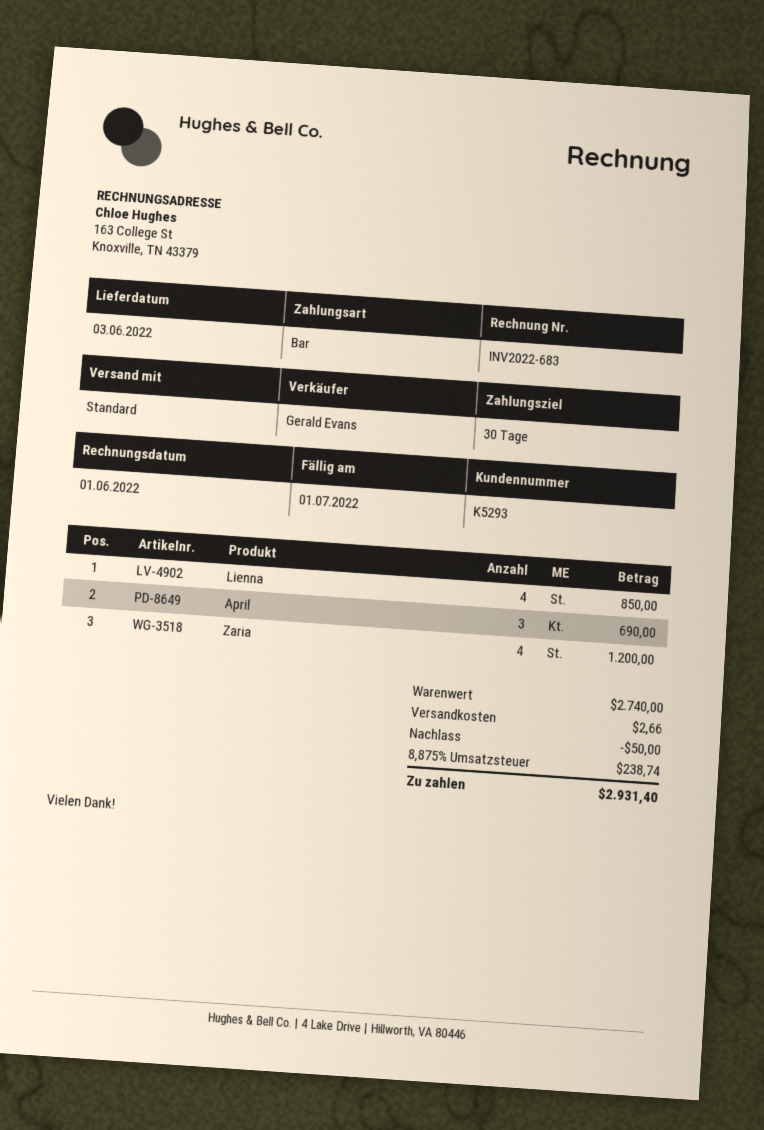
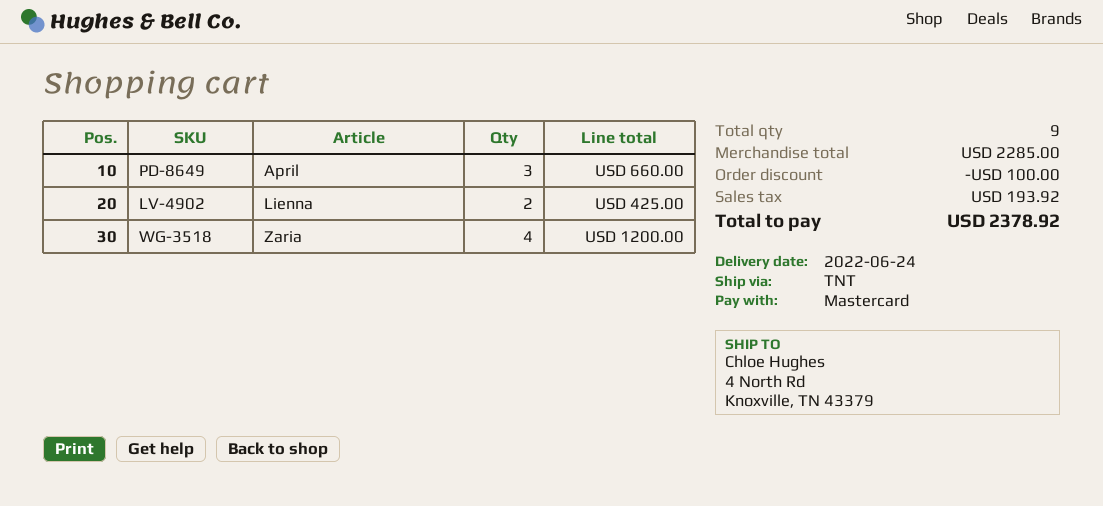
delivery date: 2022-06-03 -> 2022-06-24
payment method: cash -> Mastercard
shipping method: standard -> TNT
Lienna: 4 for 850.00 -> 2 for 425.00
April: 3 for 690.00 -> 3 for 660.00
subtotal: 2740.00 -> 2285.00
discount: 50.00 -> 100.00
shipping: 2.66 -> none
tax: 238.74 -> 193.92
total: 2931.40 -> 2378.92

